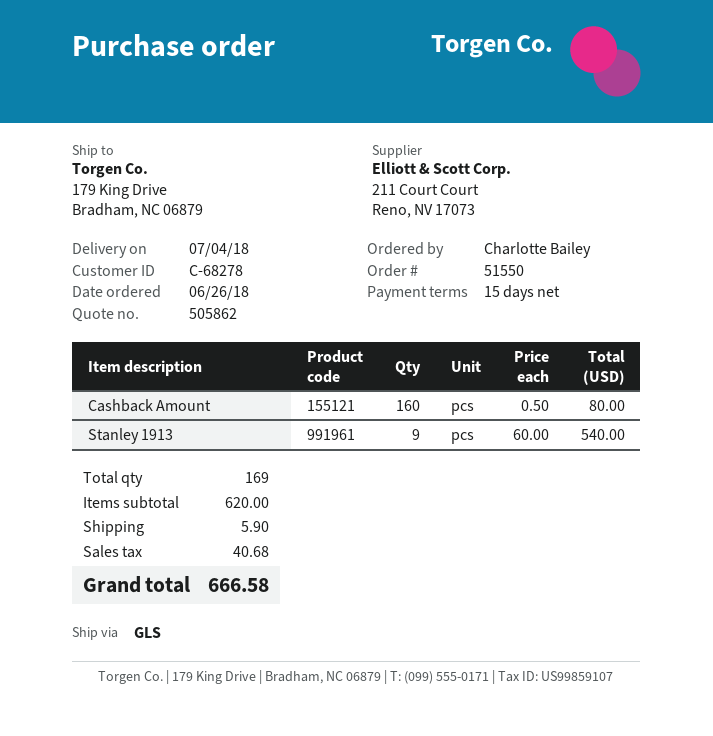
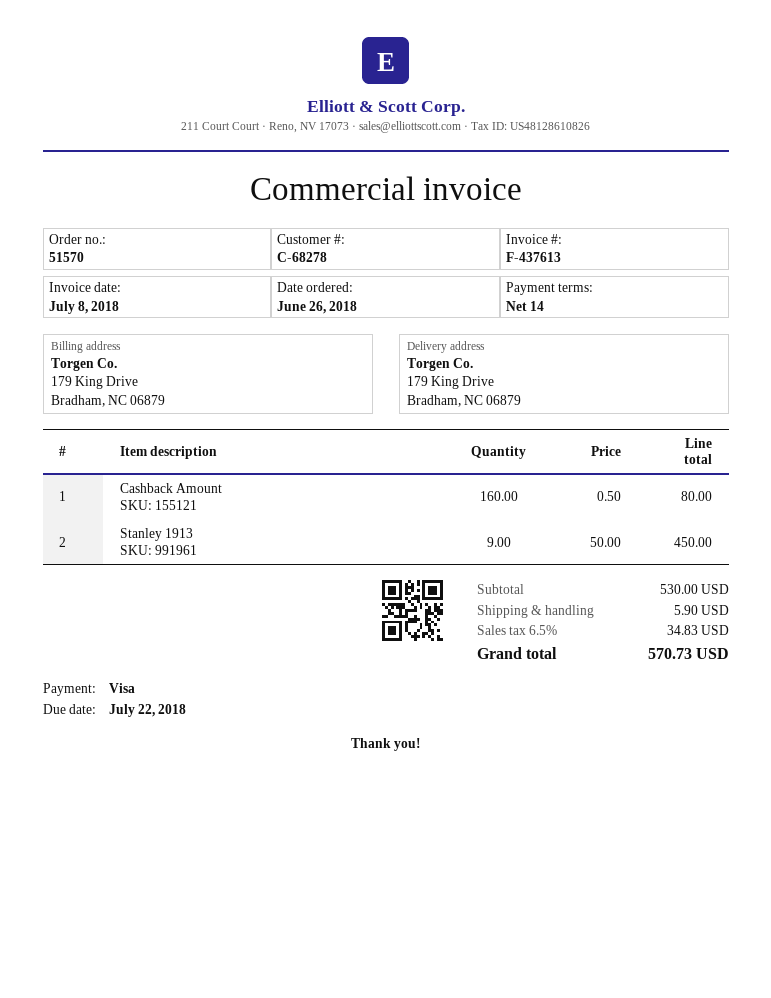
order number: 51550 -> 51570
payment terms: 15 days -> 14 days
Stanley 1913: 9 x 60.00 = 540.00 -> 9 x 50.00 = 450.00
subtotal: 620.00 -> 530.00
tax: 40.68 -> 34.83
total: 666.58 -> 570.73

